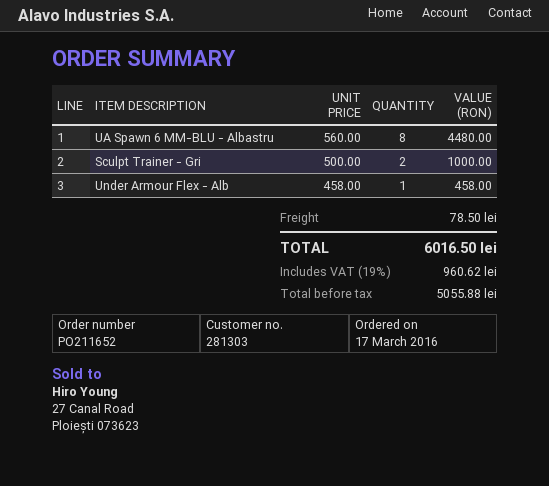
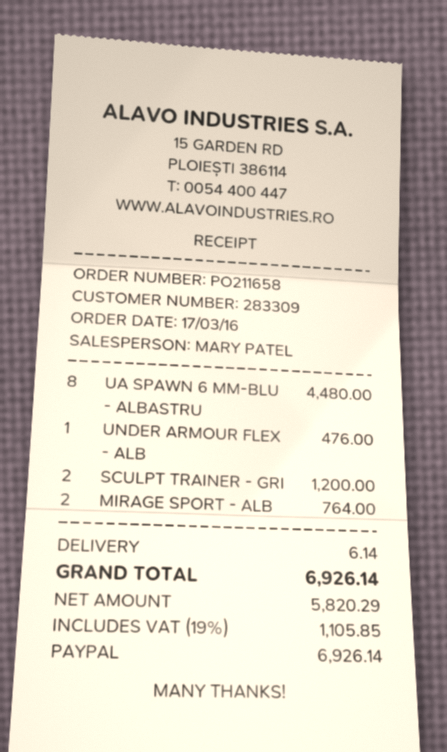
order number: PO211652 -> PO211658
customer number: 281303 -> 283309
Sculpt Trainer - Gri: 2 for 1000.00 -> 2 for 1200.00
Under Armour Flex - Alb: 1 for 458.00 -> 1 for 476.00
MIRAGE SPORT - ALB: none -> 2 for 764.00
shipping: 78.50 -> 6.14
net: 5055.88 -> 5820.29
tax: 19% = 960.62 -> 19% = 1105.85
total: 6016.50 -> 6926.14

